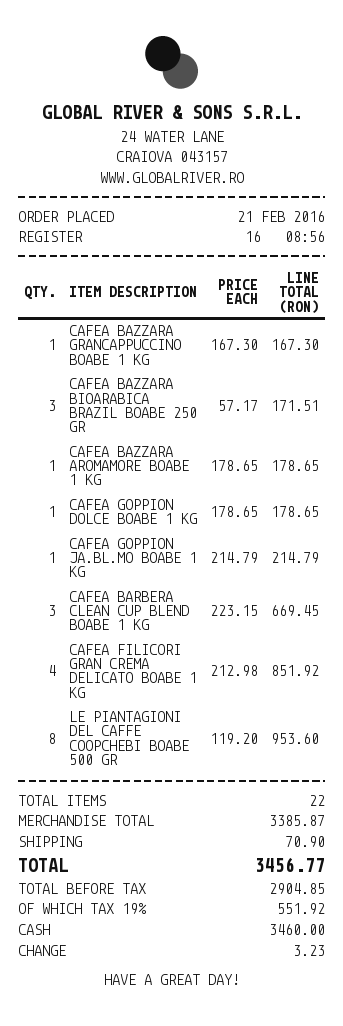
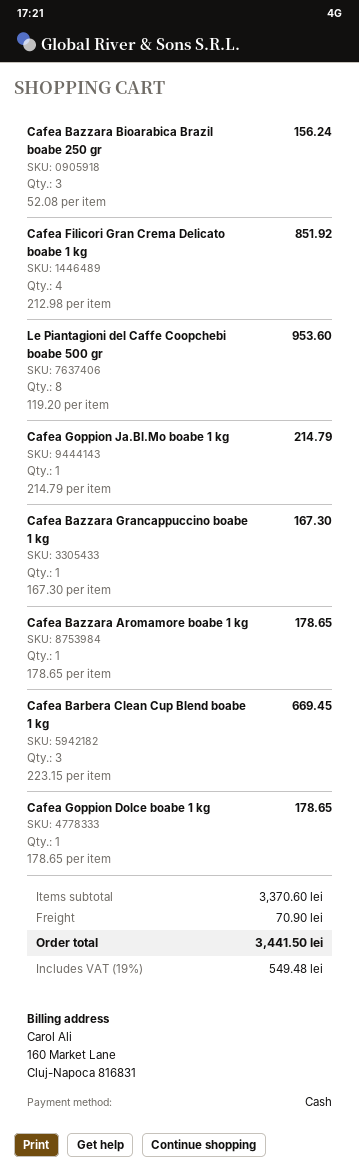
CAFEA BAZZARA BIOARABICA BRAZIL BOABE 250 GR: 3 x 57.17 = 171.51 -> 3 x 52.08 = 156.24
subtotal: 3385.87 -> 3370.60
tax: 19% = 551.92 -> 19% = 549.48
total: 3456.77 -> 3441.50

